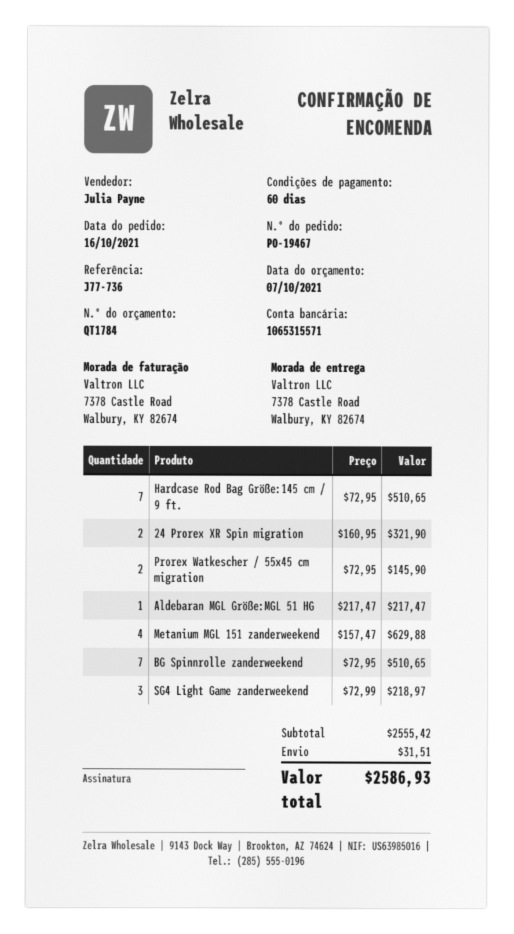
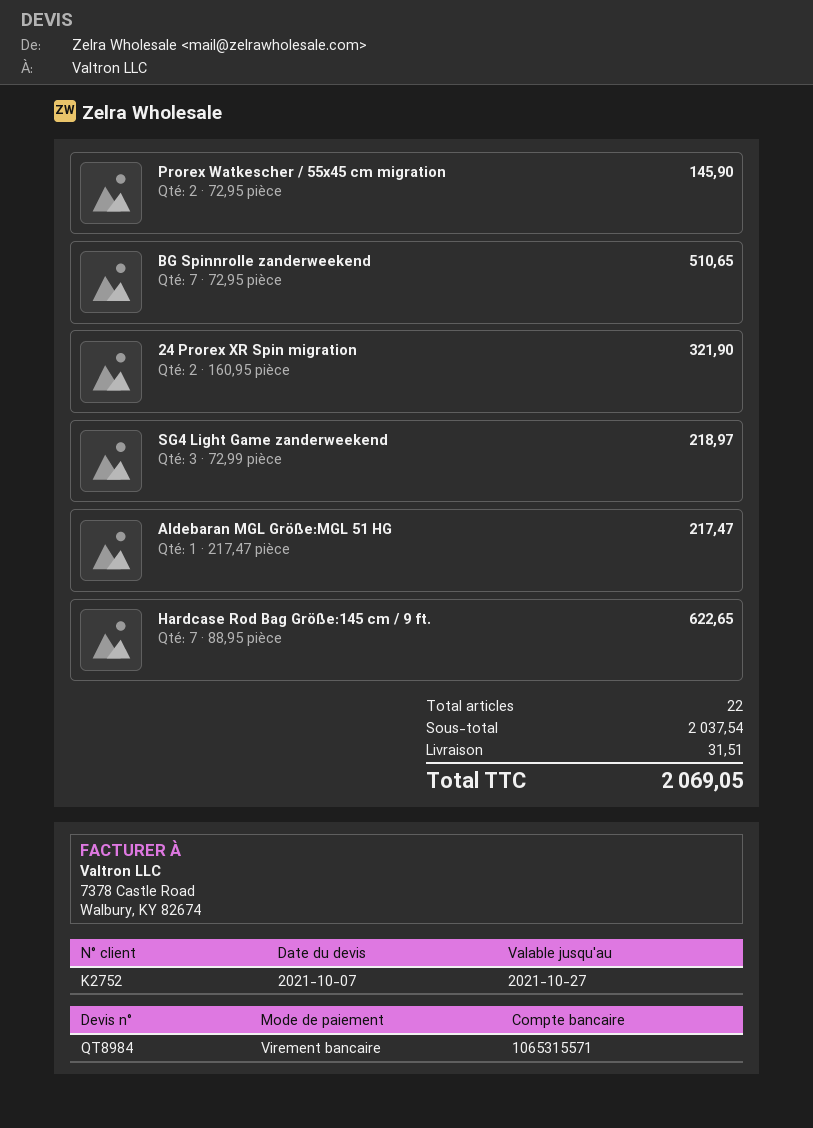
quote number: QT1784 -> QT8984
Hardcase Rod Bag Größe:145 cm / 9 ft.: 7 x 72.95 = 510.65 -> 7 x 88.95 = 622.65
Metanium MGL 151 zanderweekend: 4 x 157.47 = 629.88 -> none
subtotal: 2555.42 -> 2037.54
total: 2586.93 -> 2069.05

